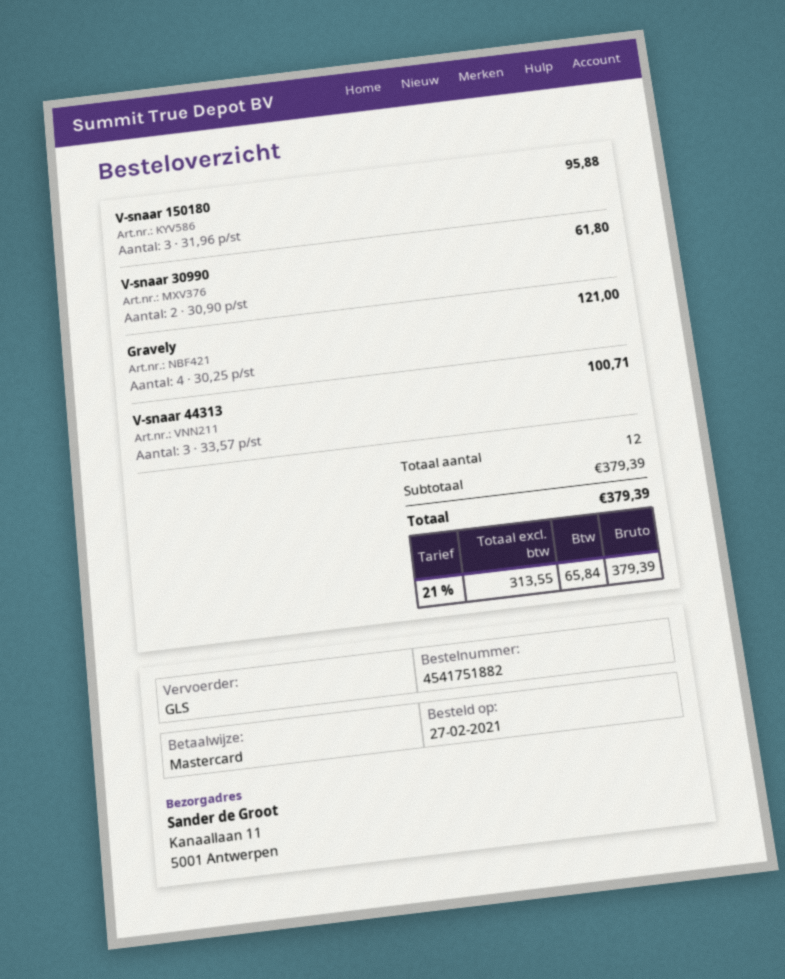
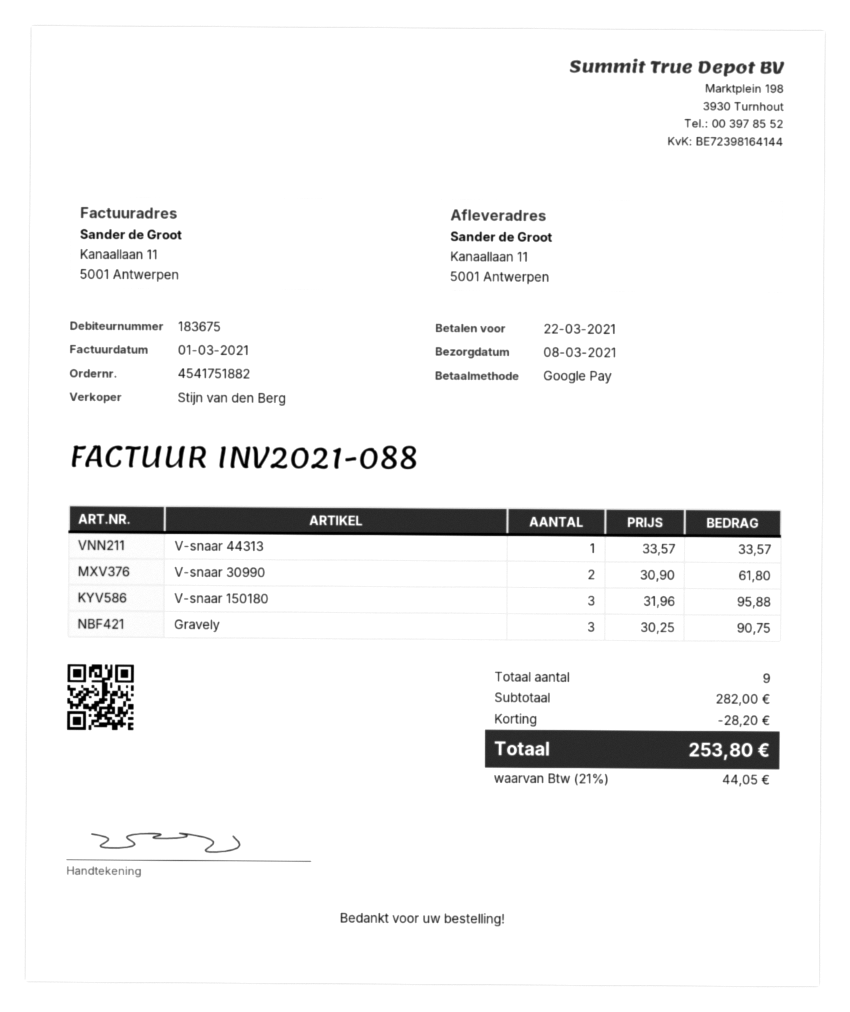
payment method: Mastercard -> Google Pay
Gravely: 4 x 30.25 = 121.00 -> 3 x 30.25 = 90.75
V-snaar 44313: 3 x 33.57 = 100.71 -> 1 x 33.57 = 33.57
total quantity: 12 -> 9
subtotal: 379.39 -> 282.00
discount: none -> 28.20
tax: 21% = 65.84 -> 21% = 44.05
total: 379.39 -> 253.80

